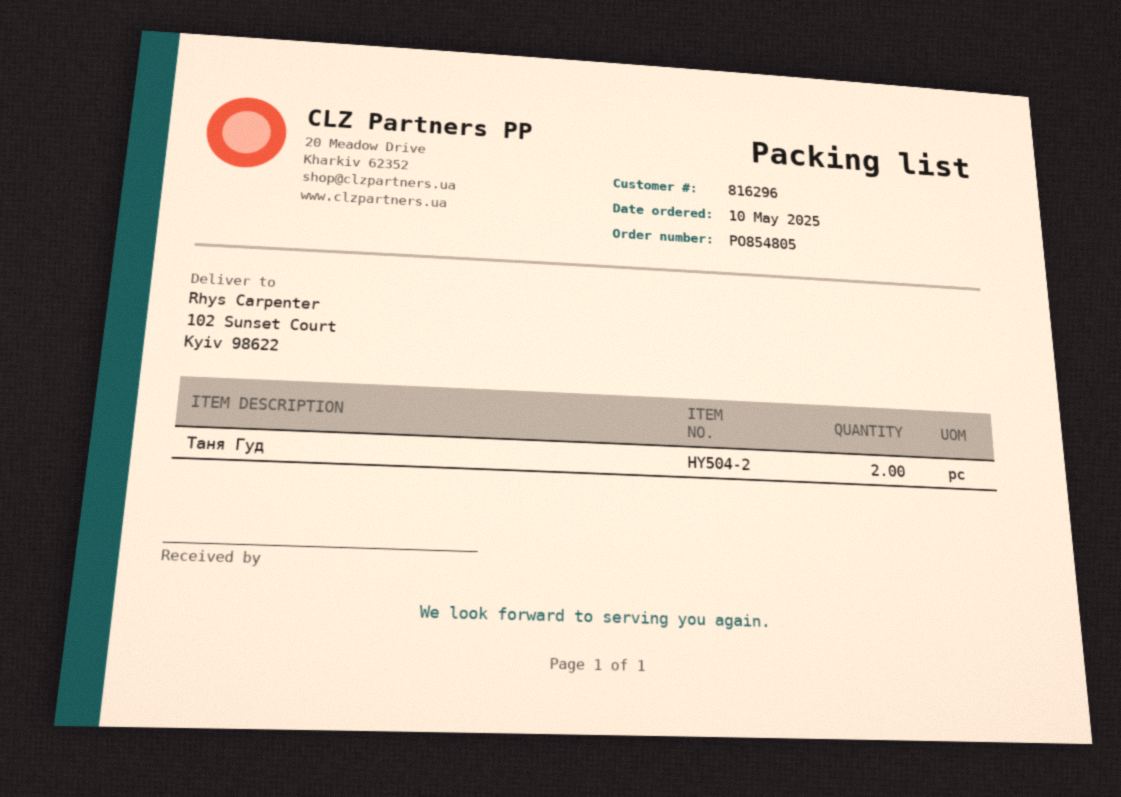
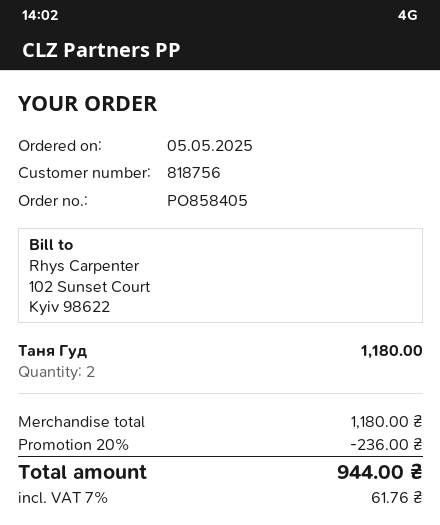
order number: PO854805 -> PO858405
order date: 2025-05-10 -> 2025-05-05
customer number: 816296 -> 818756

